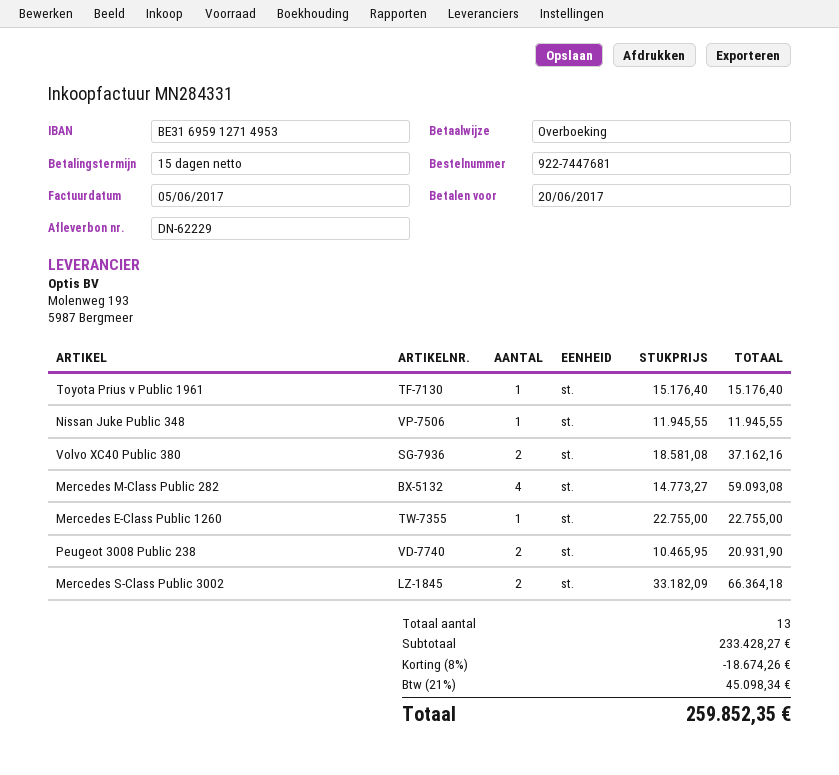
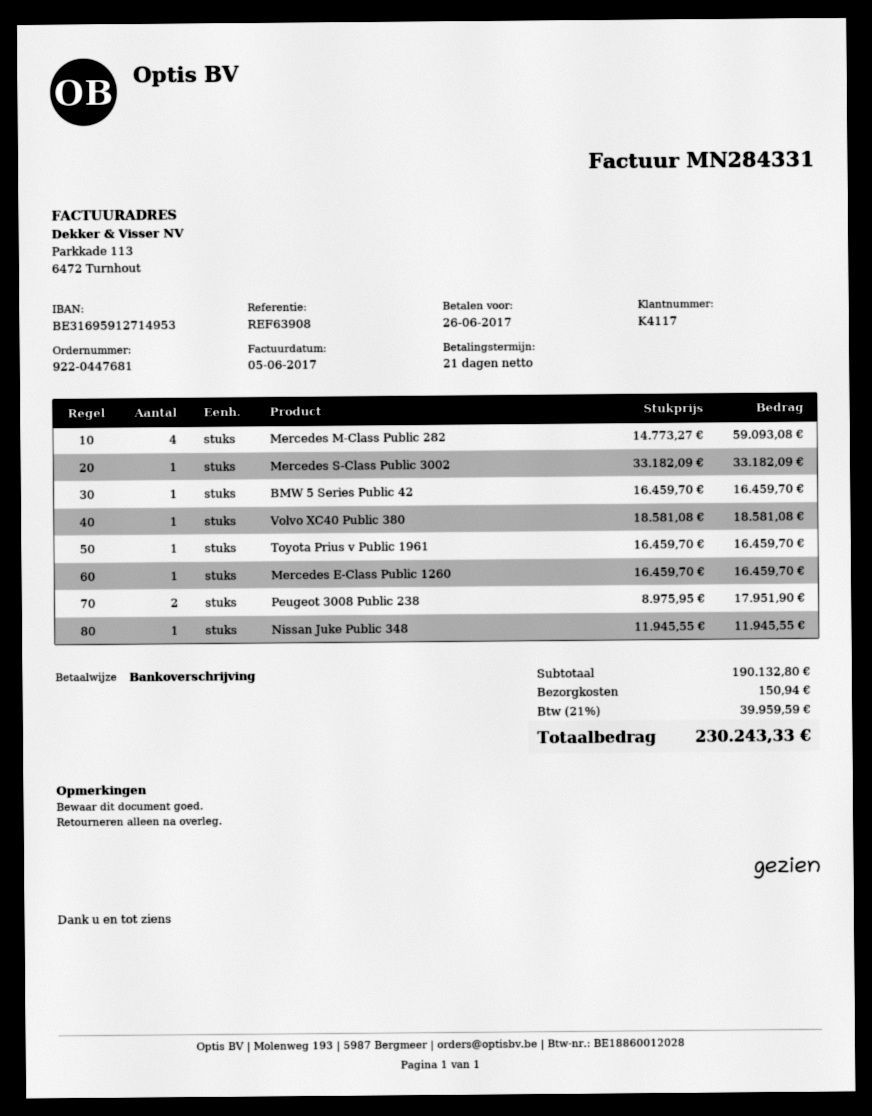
order number: 922-7447681 -> 922-0447681
payment terms: 15 days -> 21 days
due date: 2017-06-20 -> 2017-06-26
Toyota Prius v Public 1961: 1 x 15176.40 = 15176.40 -> 1 x 16459.70 = 16459.70
Volvo XC40 Public 380: 2 x 18581.08 = 37162.16 -> 1 x 18581.08 = 18581.08
Mercedes E-Class Public 1260: 1 x 22755.00 = 22755.00 -> 1 x 16459.70 = 16459.70
Peugeot 3008 Public 238: 2 x 10465.95 = 20931.90 -> 2 x 8975.95 = 17951.90
Mercedes S-Class Public 3002: 2 x 33182.09 = 66364.18 -> 1 x 33182.09 = 33182.09
BMW 5 Series Public 42: none -> 1 x 16459.70 = 16459.70
subtotal: 233428.27 -> 190132.80
discount: 8% = 18674.26 -> none
shipping: none -> 150.94
tax: 21% = 45098.34 -> 21% = 39959.59
total: 259852.35 -> 230243.33

